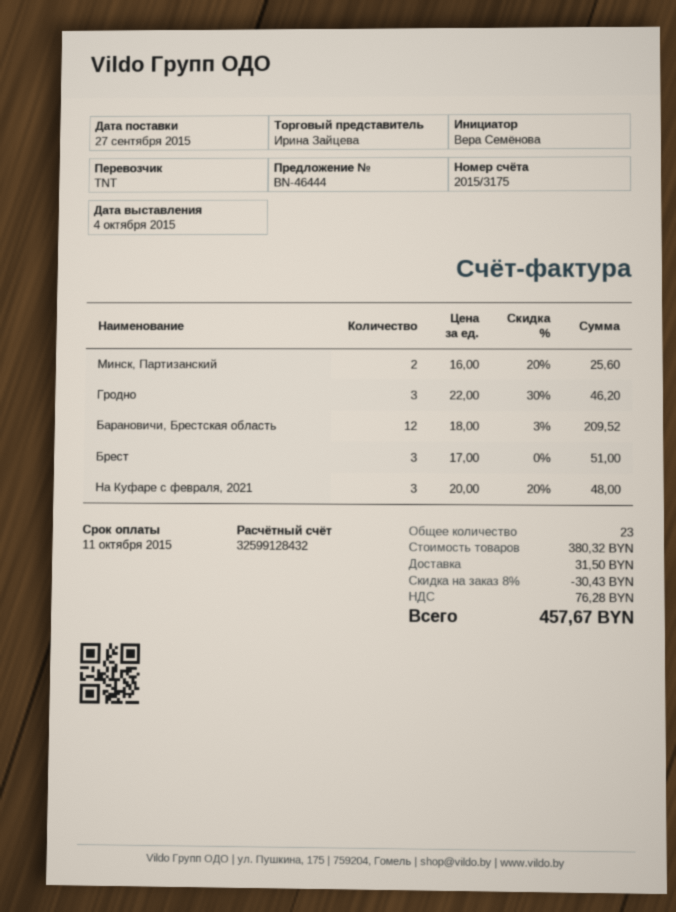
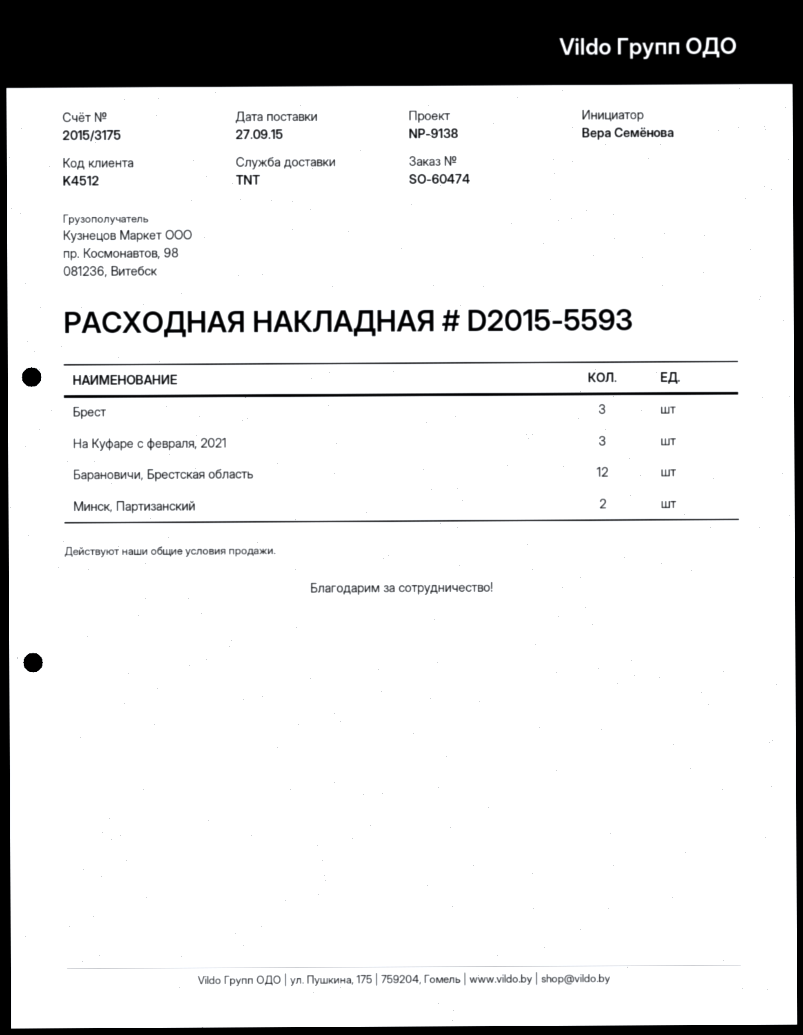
Гродно: 3 -> none

